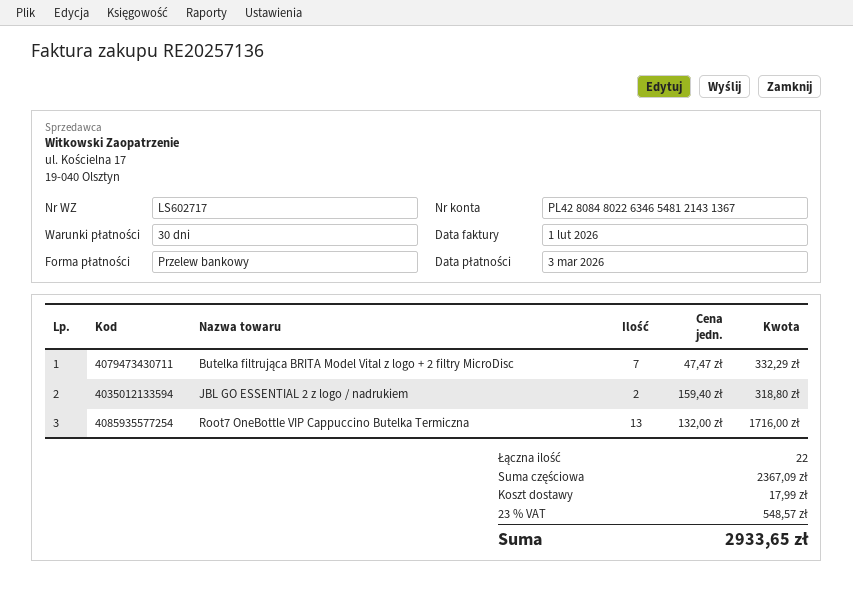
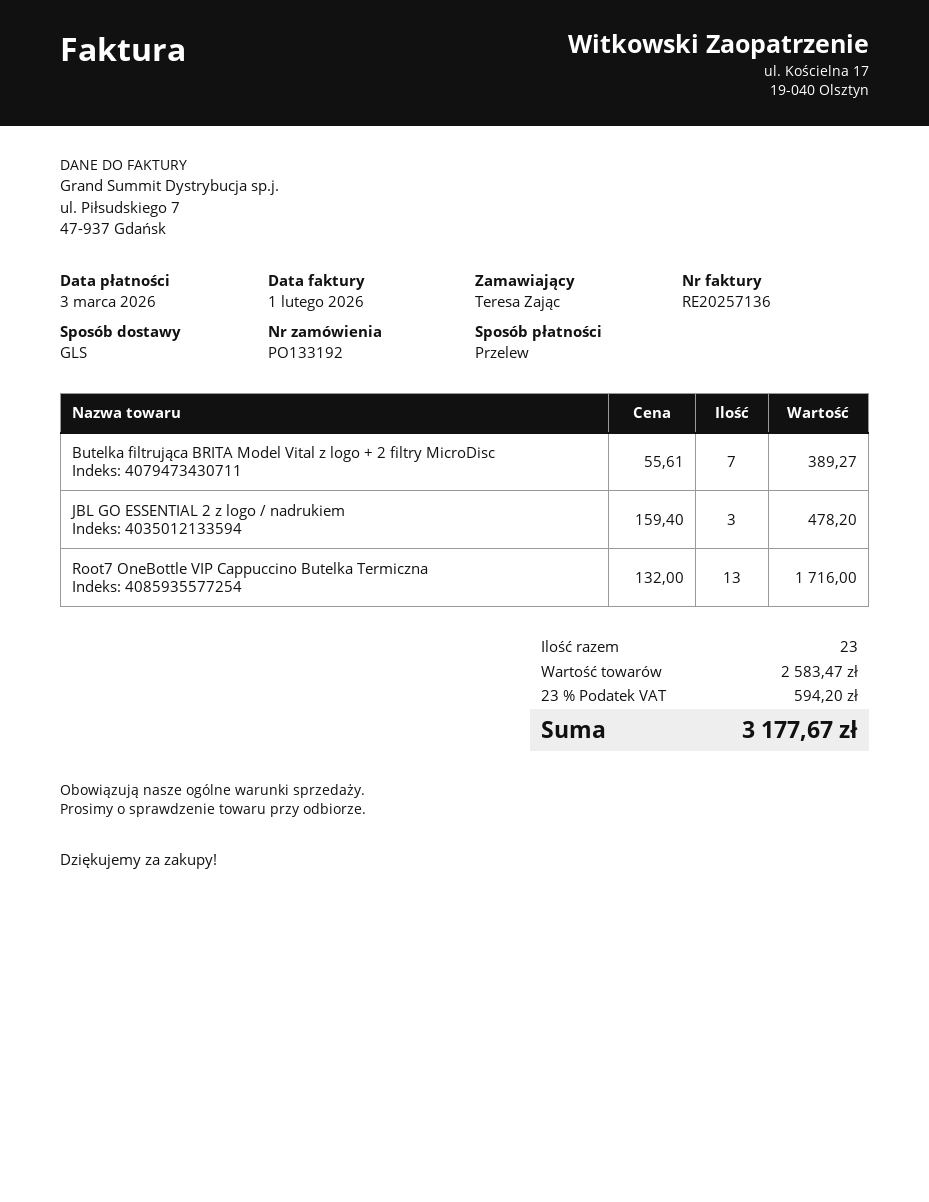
Butelka filtrująca BRITA Model Vital z logo + 2 filtry MicroDisc: 7 x 47.47 = 332.29 -> 7 x 55.61 = 389.27
JBL GO ESSENTIAL 2 z logo / nadrukiem: 2 x 159.40 = 318.80 -> 3 x 159.40 = 478.20
total quantity: 22 -> 23
subtotal: 2367.09 -> 2583.47
shipping: 17.99 -> none
tax: 23% = 548.57 -> 23% = 594.20
total: 2933.65 -> 3177.67

